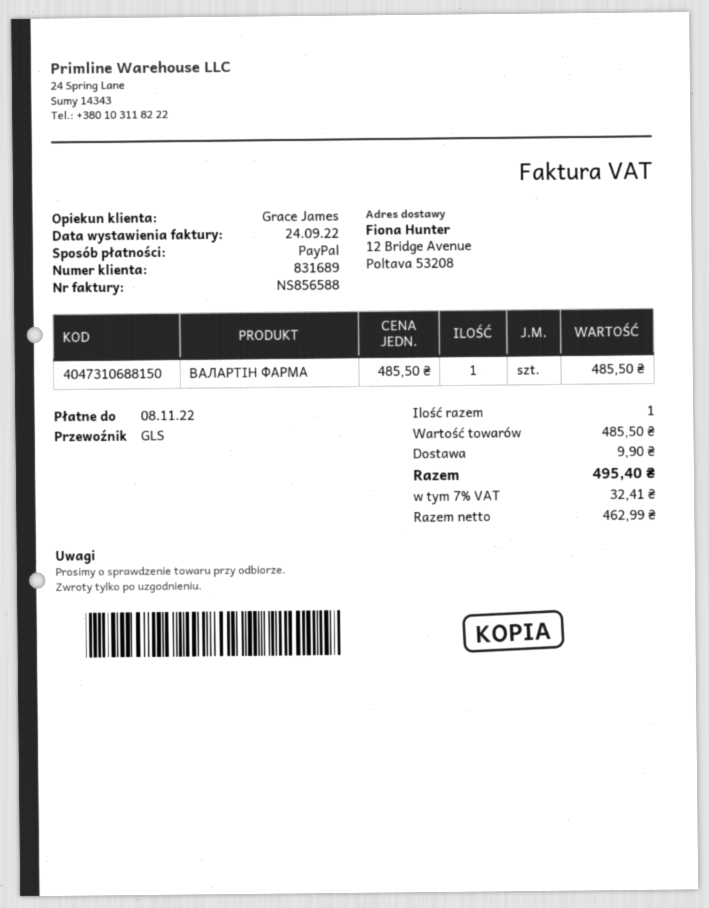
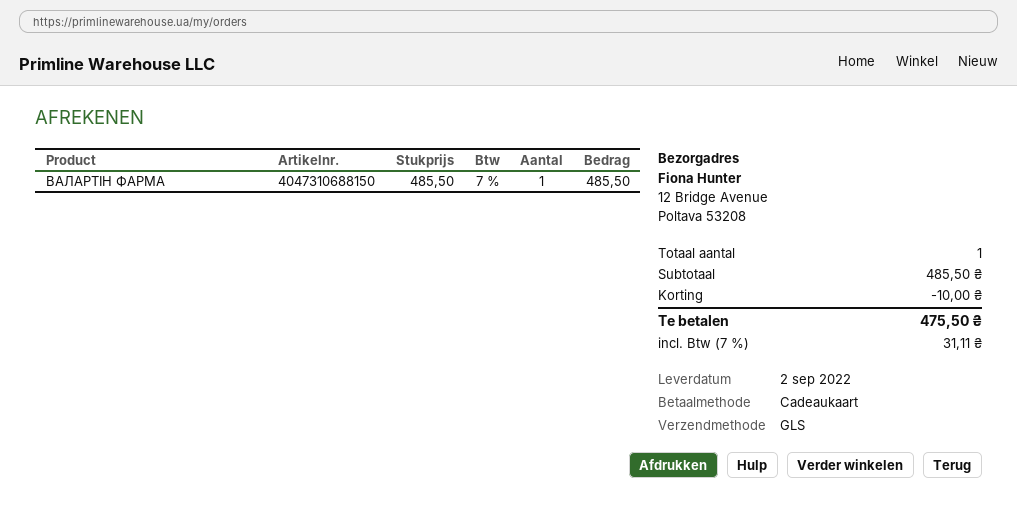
payment method: PayPal -> gift card
discount: none -> 10.00
shipping: 9.90 -> none
tax: 7% = 32.41 -> 7% = 31.11
total: 495.40 -> 475.50

